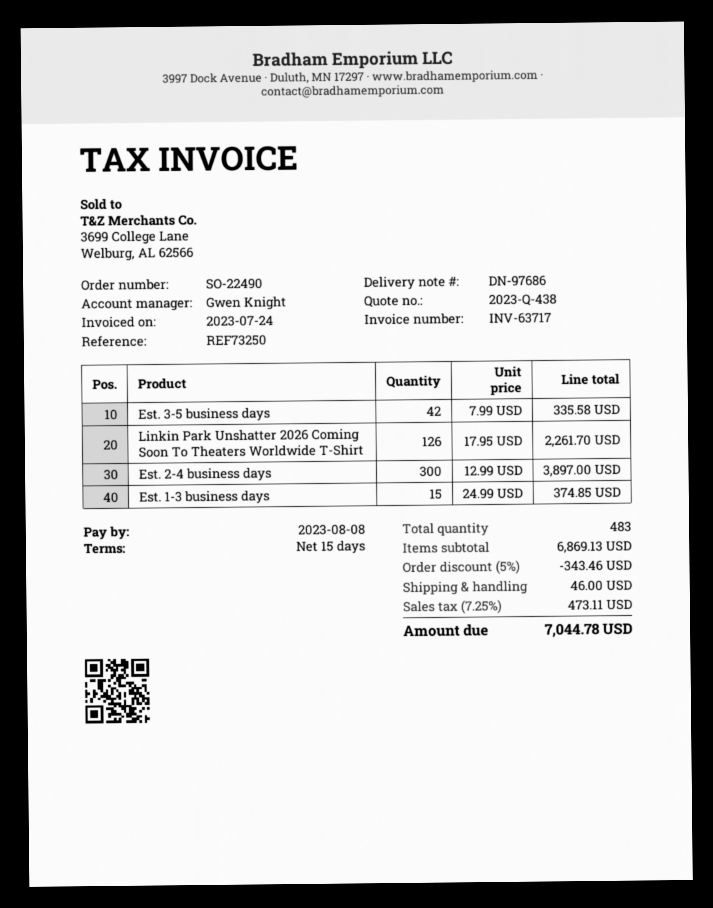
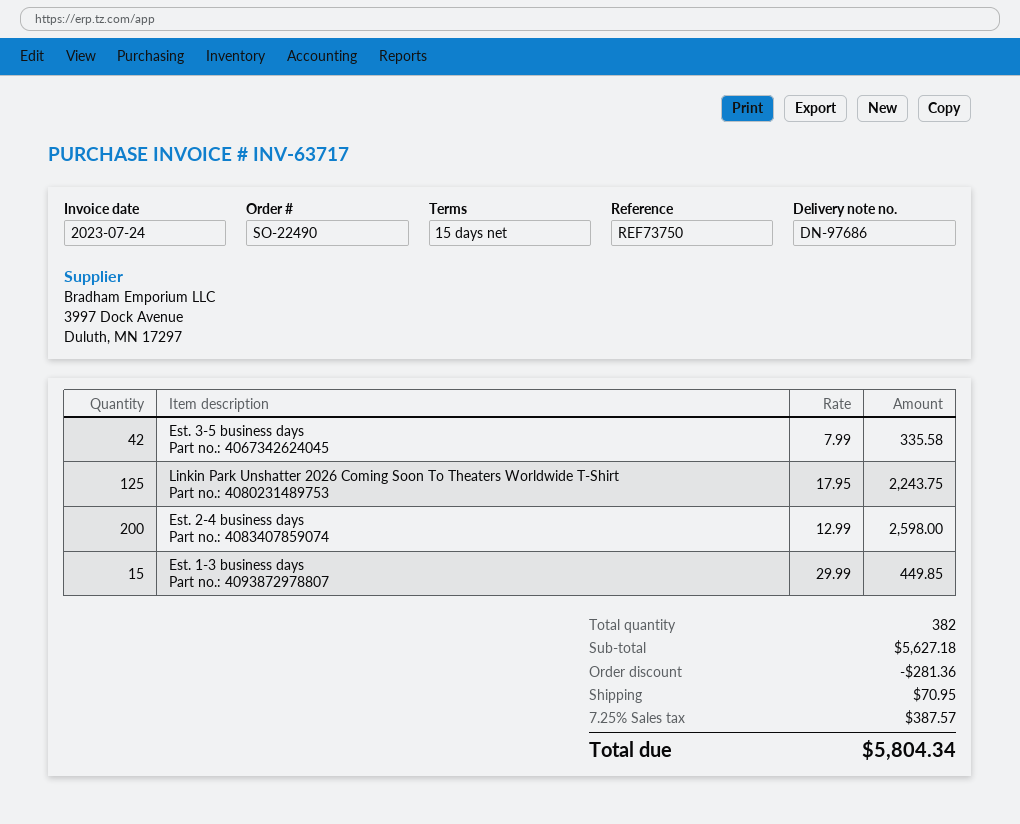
reference: REF73250 -> REF73750
Linkin Park Unshatter 2026 Coming Soon To Theaters Worldwide T-Shirt: 126 x 17.95 = 2261.70 -> 125 x 17.95 = 2243.75
Est. 2-4 business days: 300 x 12.99 = 3897.00 -> 200 x 12.99 = 2598.00
Est. 1-3 business days: 15 x 24.99 = 374.85 -> 15 x 29.99 = 449.85
total quantity: 483 -> 382
subtotal: 6869.13 -> 5627.18
discount: 343.46 -> 281.36
shipping: 46.00 -> 70.95
tax: 7.25% = 473.11 -> 7.25% = 387.57
total: 7044.78 -> 5804.34

